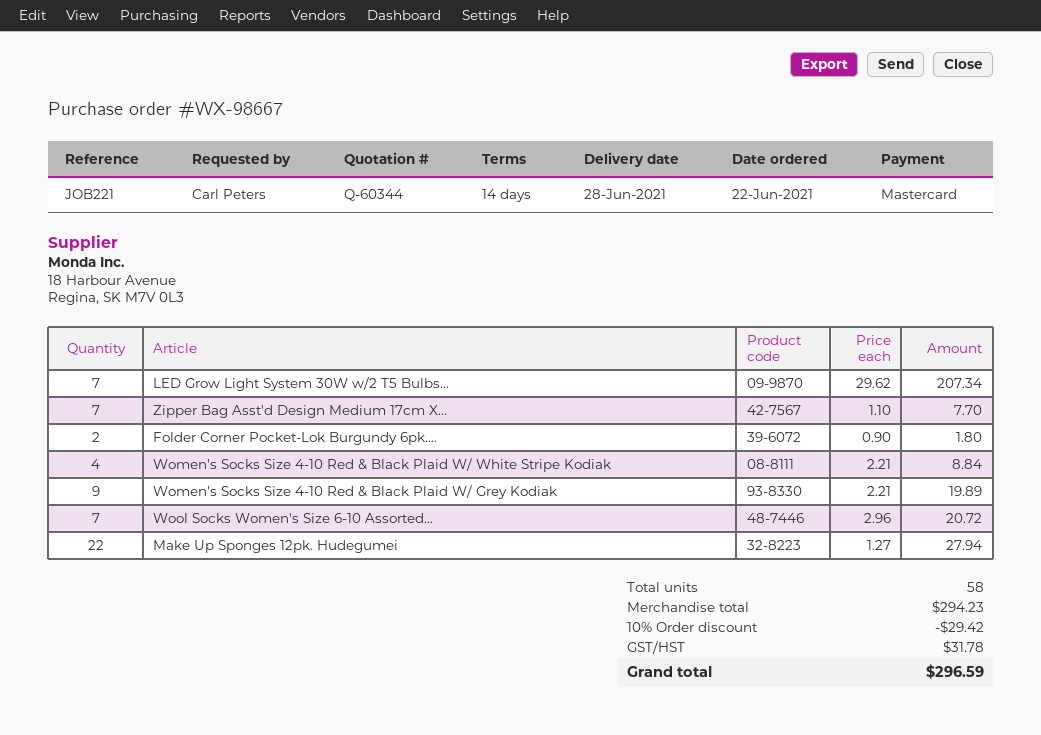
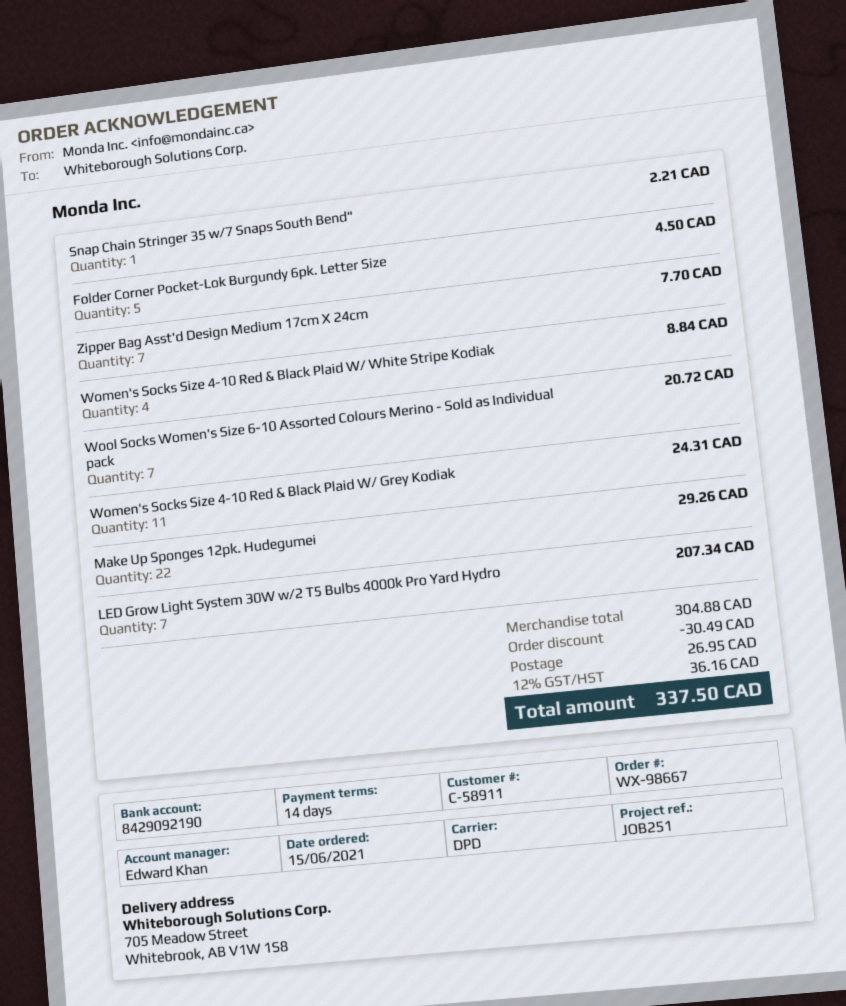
order date: 2021-06-22 -> 2021-06-15
reference: JOB221 -> JOB251
Folder Corner Pocket-Lok Burgundy 6pk....: 2 for 1.80 -> 5 for 4.50
Women's Socks Size 4-10 Red & Black Plaid W/ Grey Kodiak: 9 for 19.89 -> 11 for 24.31
Make Up Sponges 12pk. Hudegumei: 22 for 27.94 -> 22 for 29.26
Snap Chain Stringer 35 w/7 Snaps South Bend": none -> 1 for 2.21
subtotal: 294.23 -> 304.88
discount: 29.42 -> 30.49
shipping: none -> 26.95
tax: 31.78 -> 36.16
total: 296.59 -> 337.50

